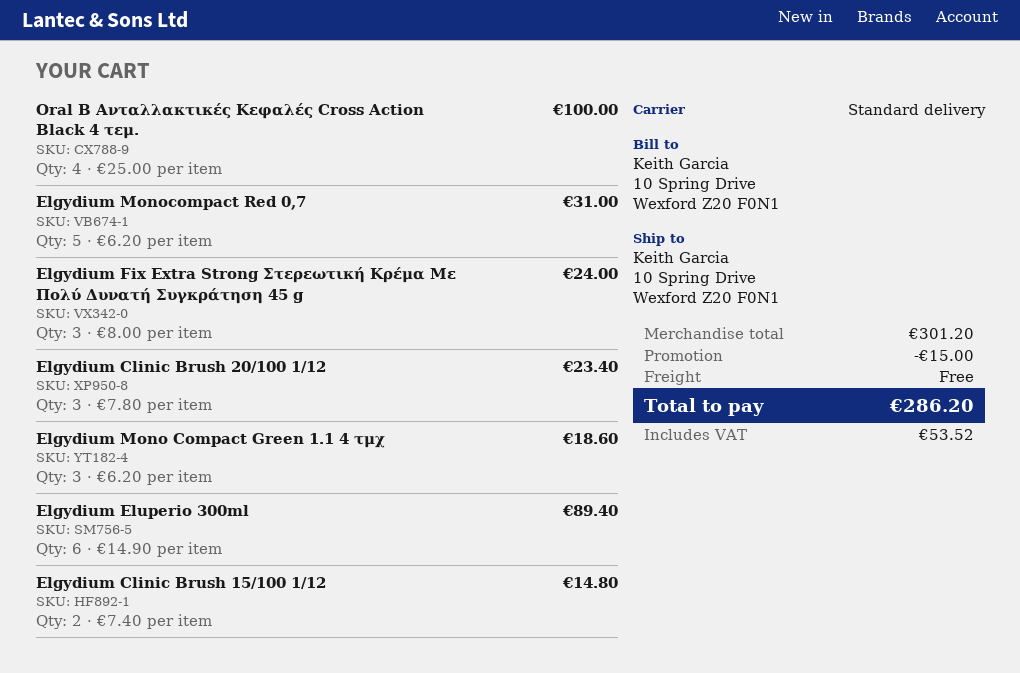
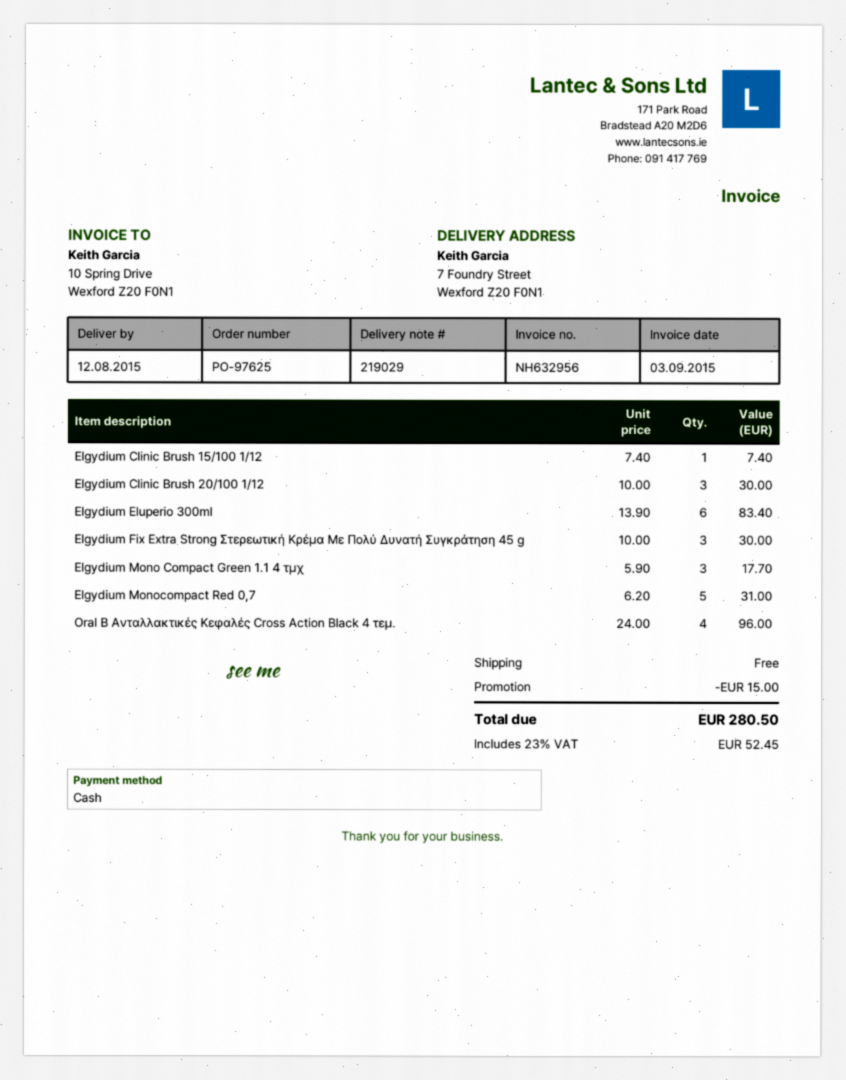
ship to: 10 Spring Drive, Wexford Z20 F0N1 -> 7 Foundry Street, Wexford Z20 F0N1
Oral B Ανταλλακτικές Κεφαλές Cross Action Black 4 τεμ.: 4 x 25.00 = 100.00 -> 4 x 24.00 = 96.00
Elgydium Fix Extra Strong Στερεωτική Κρέμα Με Πολύ Δυνατή Συγκράτηση 45 g: 3 x 8.00 = 24.00 -> 3 x 10.00 = 30.00
Elgydium Clinic Brush 20/100 1/12: 3 x 7.80 = 23.40 -> 3 x 10.00 = 30.00
Elgydium Mono Compact Green 1.1 4 τμχ: 3 x 6.20 = 18.60 -> 3 x 5.90 = 17.70
Elgydium Eluperio 300ml: 6 x 14.90 = 89.40 -> 6 x 13.90 = 83.40
Elgydium Clinic Brush 15/100 1/12: 2 x 7.40 = 14.80 -> 1 x 7.40 = 7.40
tax: 53.52 -> 52.45
total: 286.20 -> 280.50

